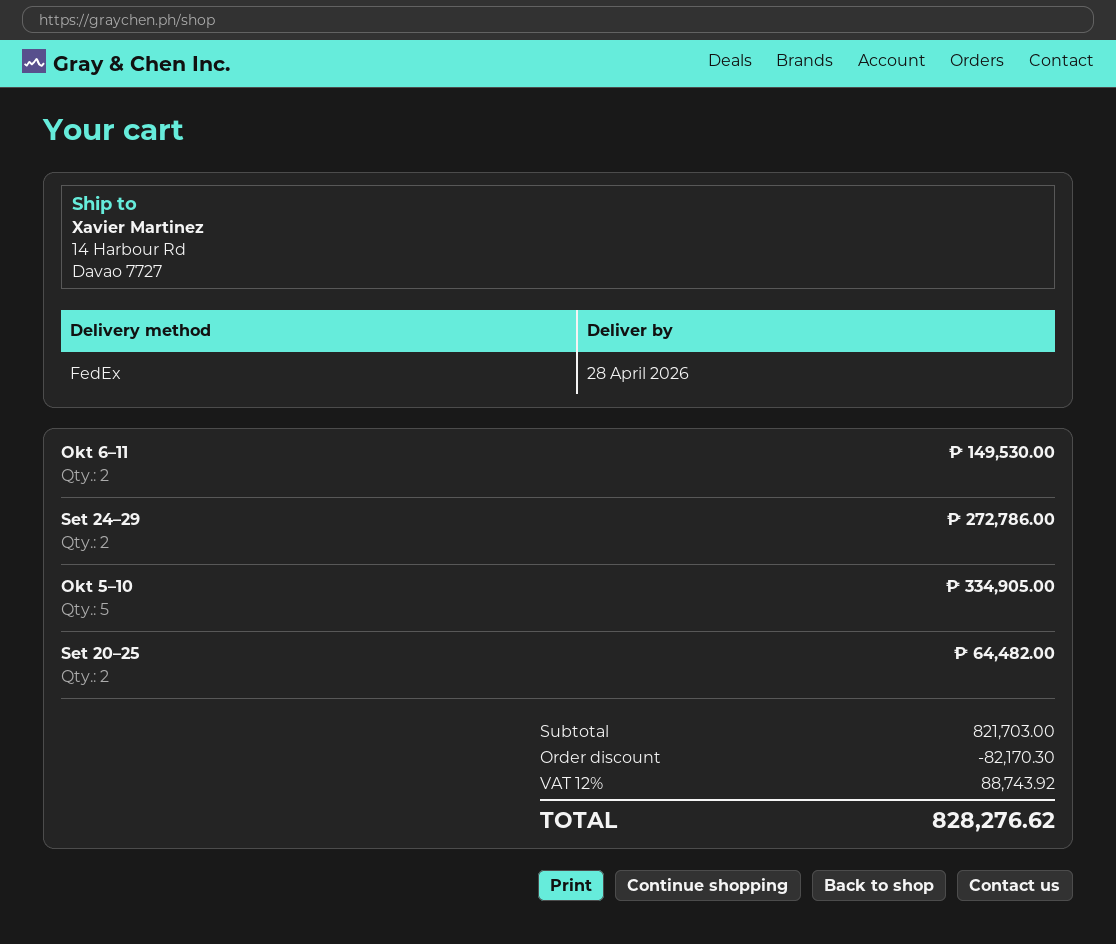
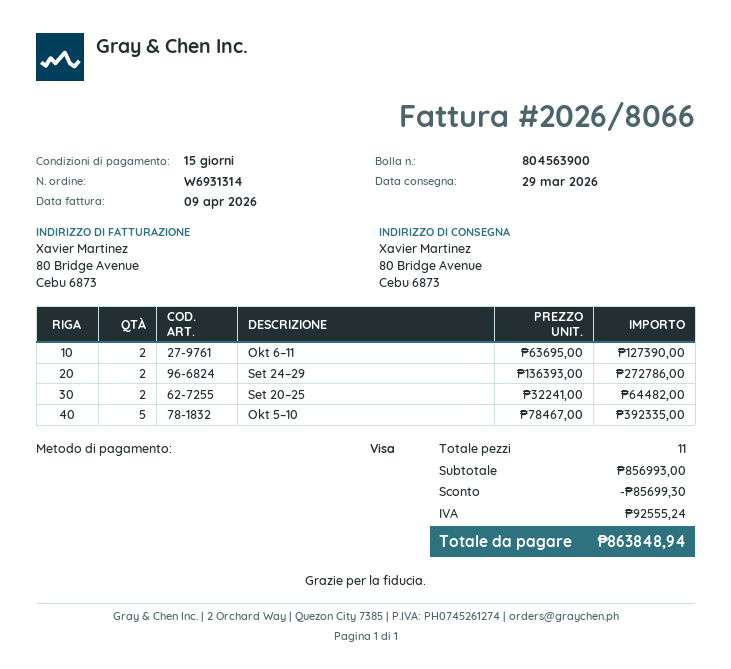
delivery date: 2026-04-28 -> 2026-03-29
ship to: 14 Harbour Rd, Davao 7727 -> 80 Bridge Avenue, Cebu 6873
Okt 6–11: 2 for 149530.00 -> 2 for 127390.00
Okt 5–10: 5 for 334905.00 -> 5 for 392335.00
subtotal: 821703.00 -> 856993.00
discount: 82170.30 -> 85699.30
tax: 88743.92 -> 92555.24
total: 828276.62 -> 863848.94

